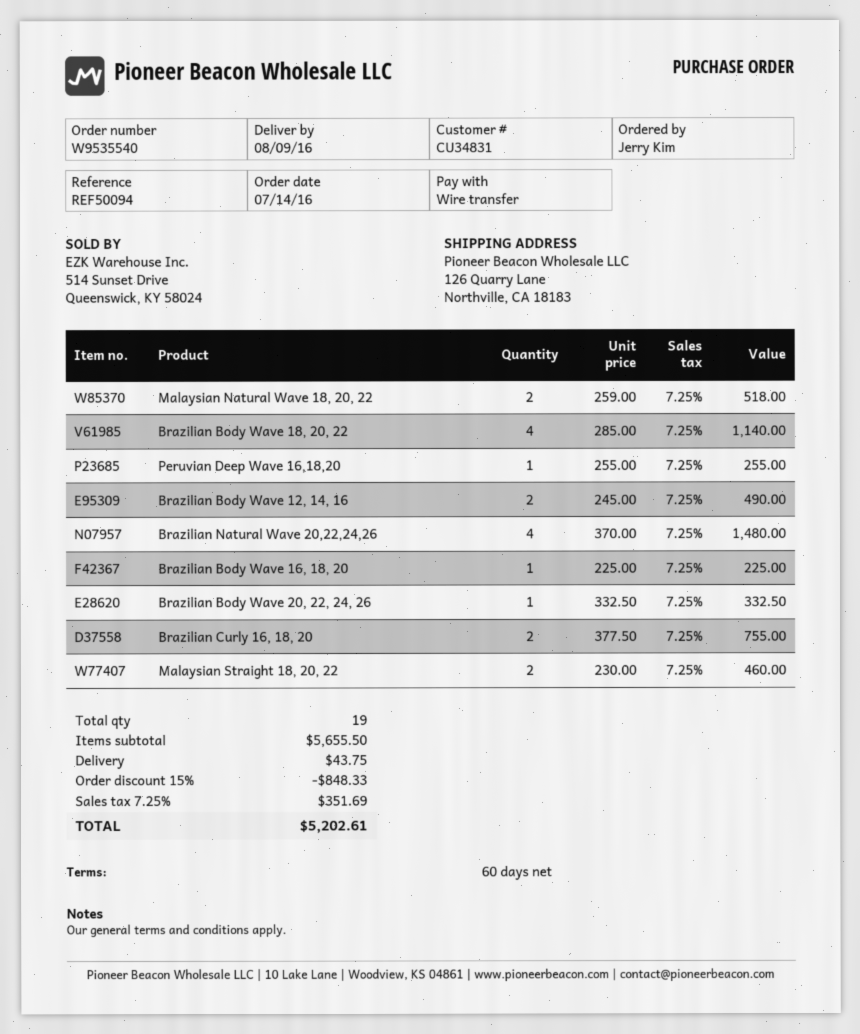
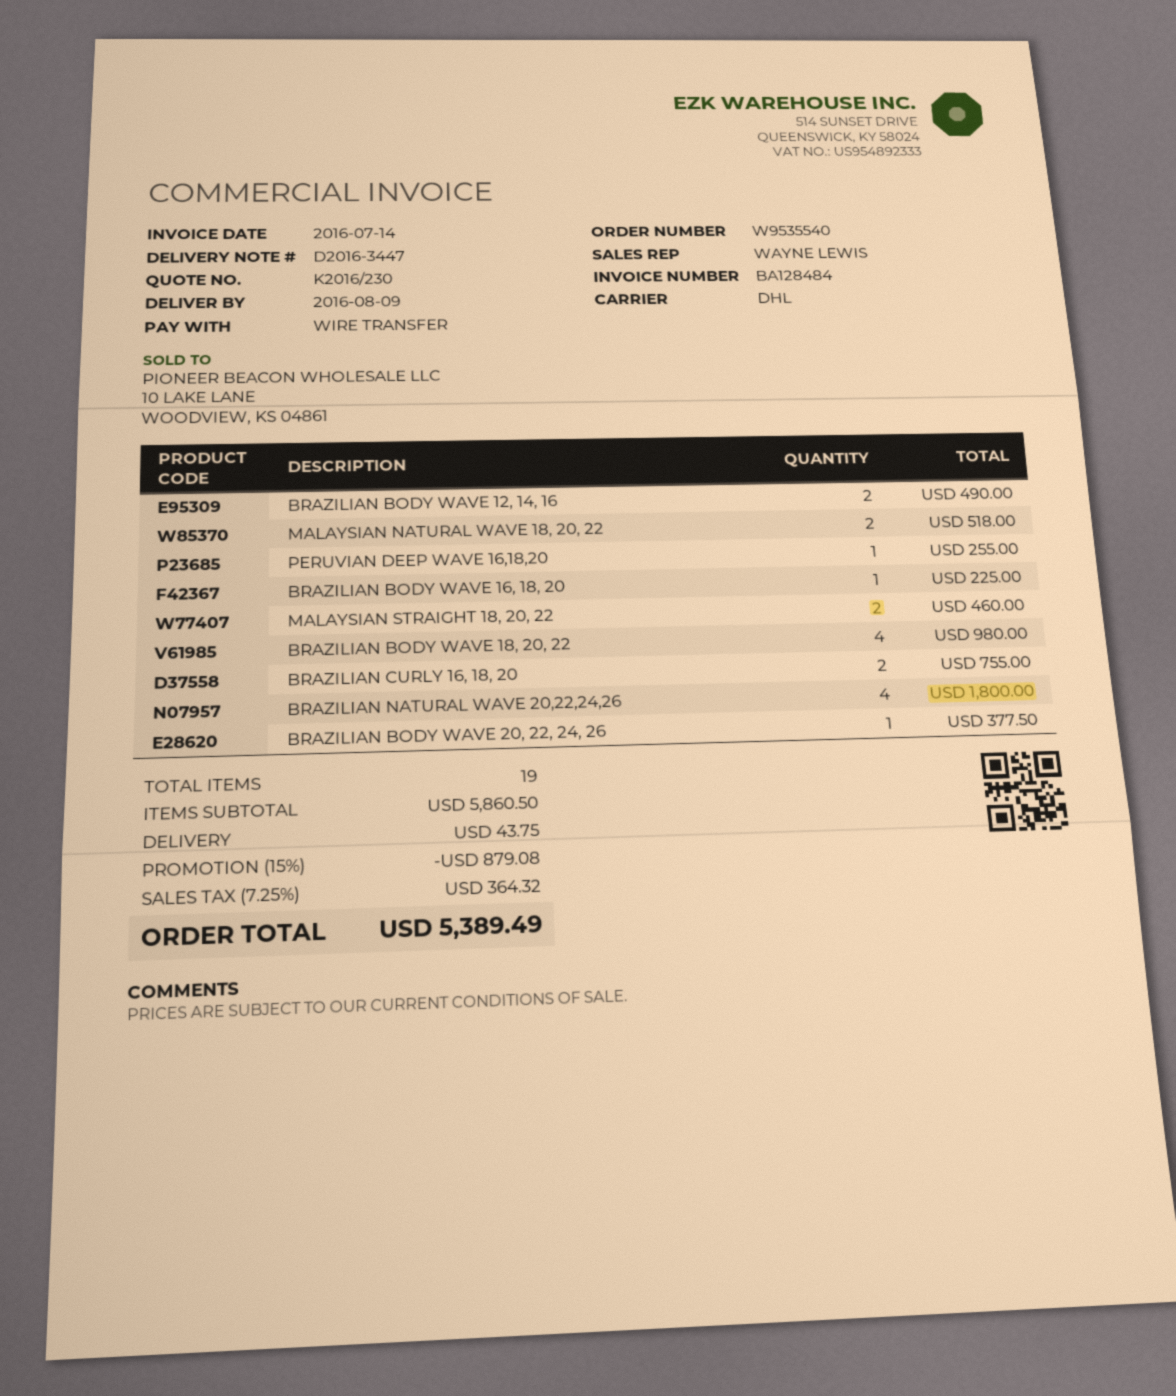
Brazilian Body Wave 18, 20, 22: 4 for 1140.00 -> 4 for 980.00
Brazilian Natural Wave 20,22,24,26: 4 for 1480.00 -> 4 for 1800.00
Brazilian Body Wave 20, 22, 24, 26: 1 for 332.50 -> 1 for 377.50
subtotal: 5655.50 -> 5860.50
discount: 15% = 848.33 -> 15% = 879.08
tax: 7.25% = 351.69 -> 7.25% = 364.32
total: 5202.61 -> 5389.49

